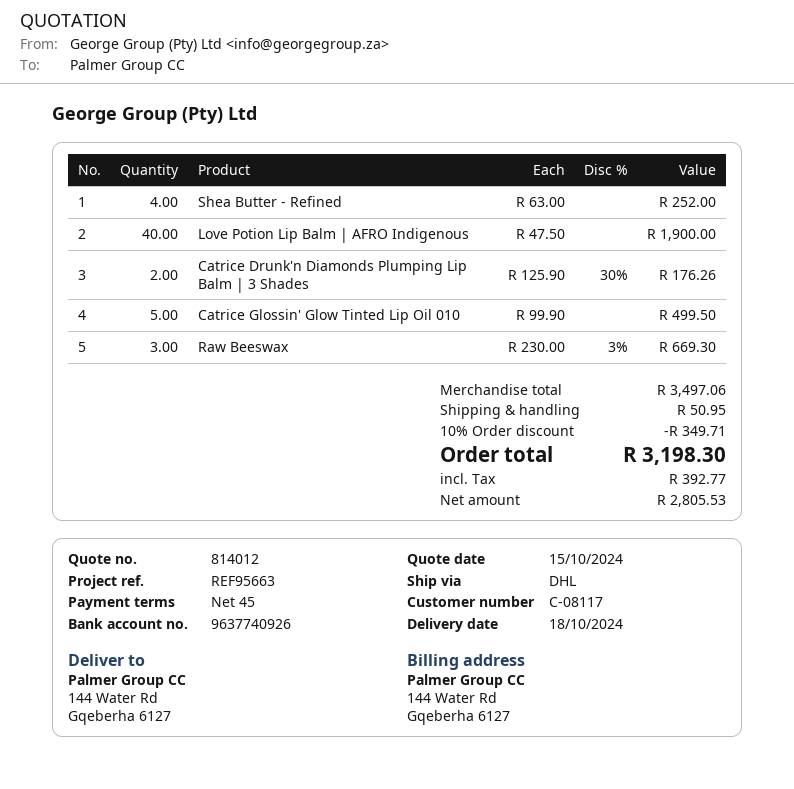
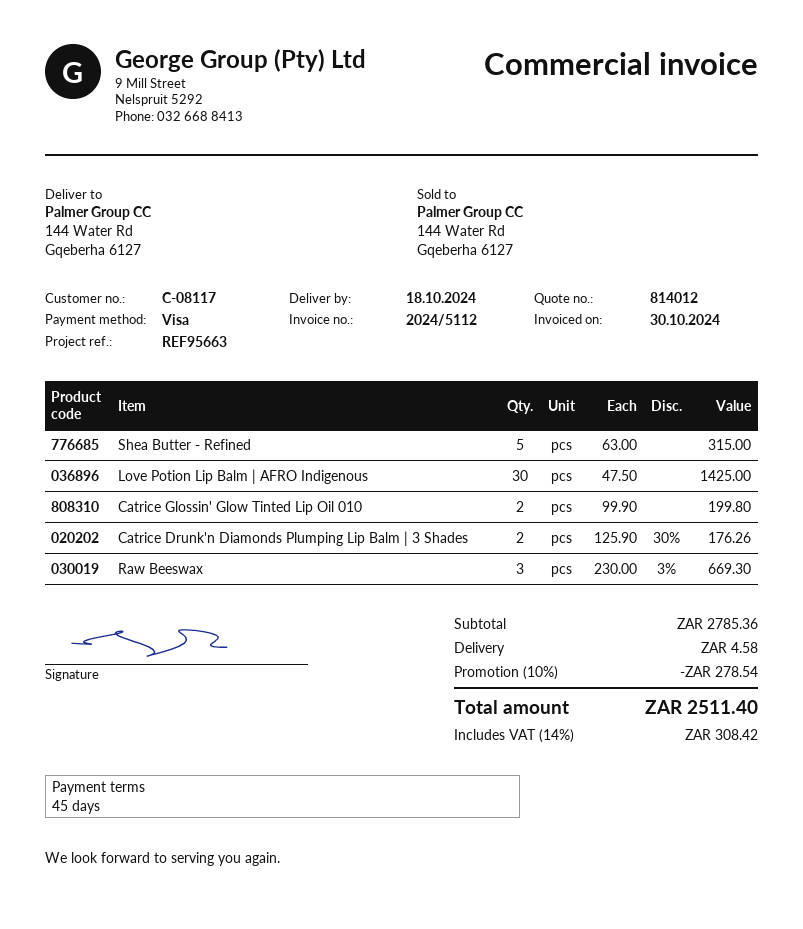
Shea Butter - Refined: 4 x 63.00 = 252.00 -> 5 x 63.00 = 315.00
Love Potion Lip Balm | AFRO Indigenous: 40 x 47.50 = 1900.00 -> 30 x 47.50 = 1425.00
Catrice Glossin' Glow Tinted Lip Oil 010: 5 x 99.90 = 499.50 -> 2 x 99.90 = 199.80
subtotal: 3497.06 -> 2785.36
discount: 10% = 349.71 -> 10% = 278.54
shipping: 50.95 -> 4.58
tax: 392.77 -> 308.42
total: 3198.30 -> 2511.40

